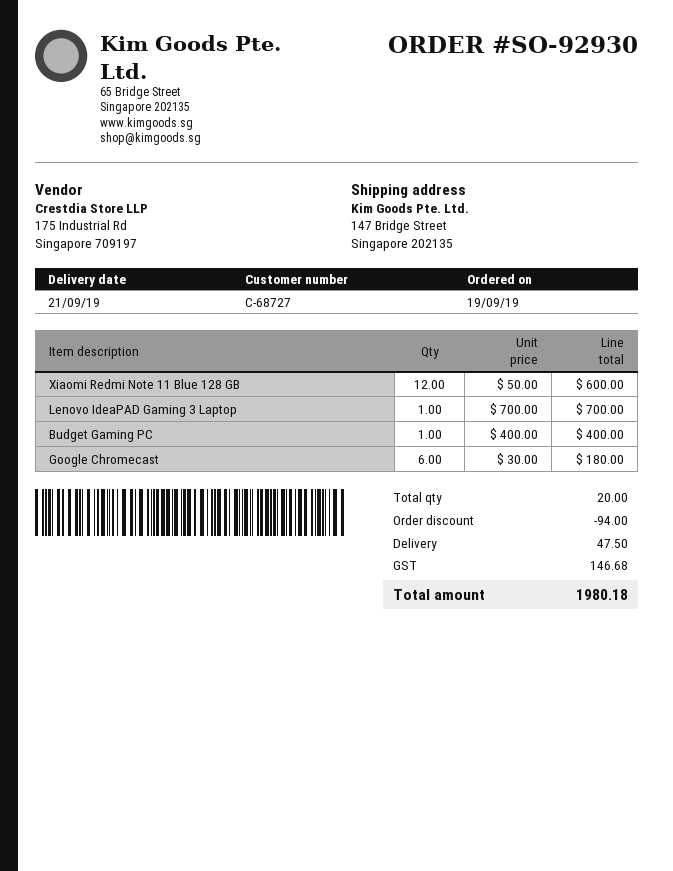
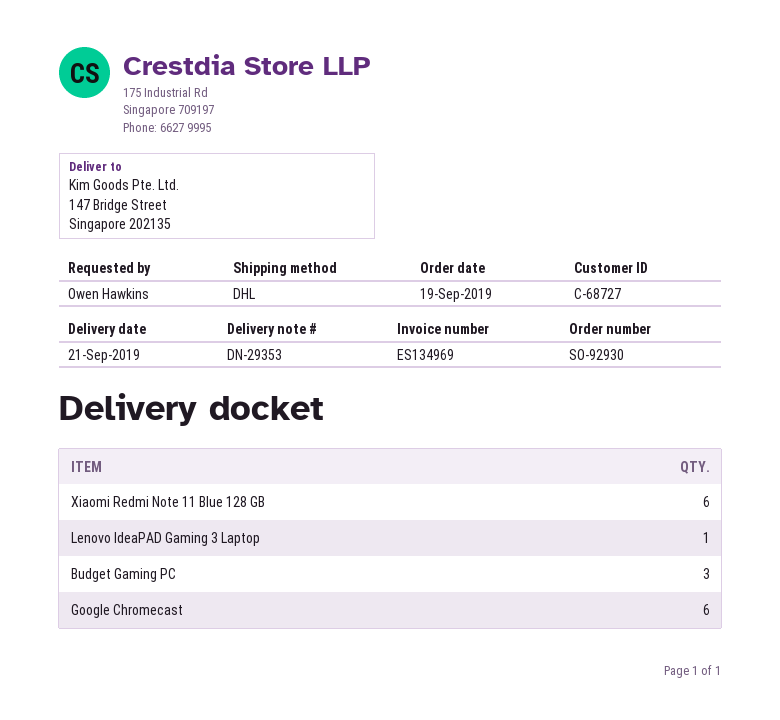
Xiaomi Redmi Note 11 Blue 128 GB: 12 -> 6
Budget Gaming PC: 1 -> 3

